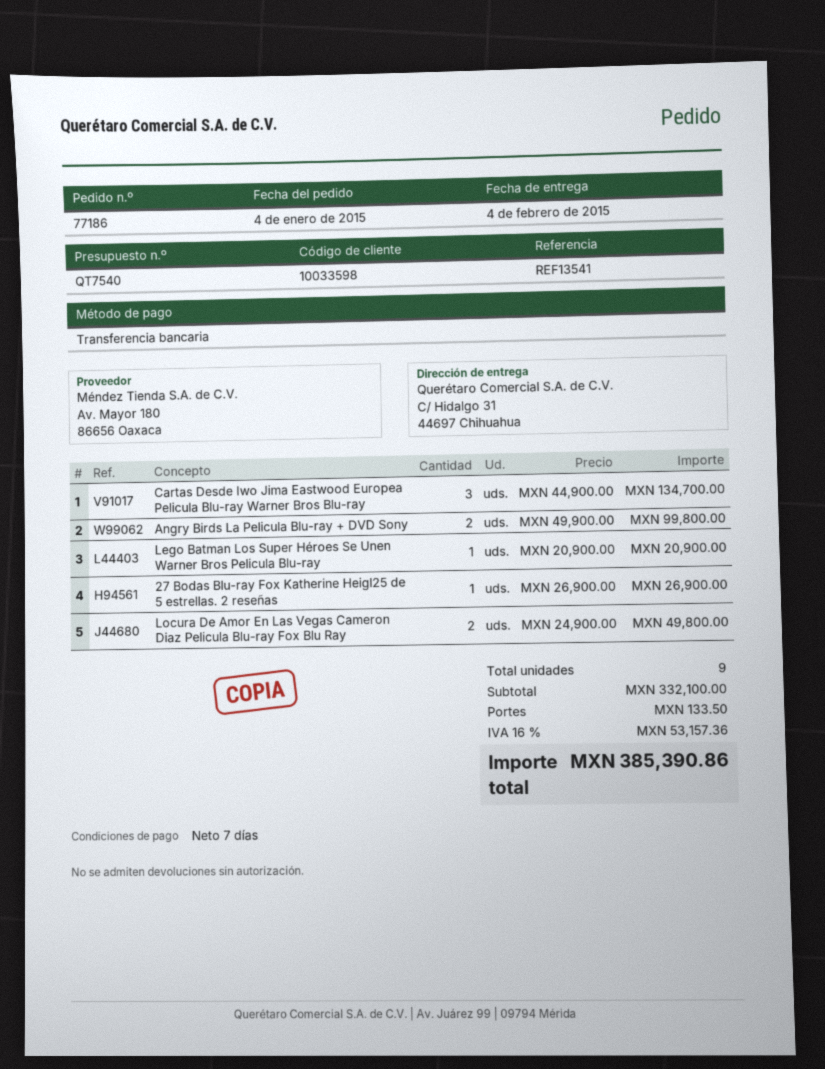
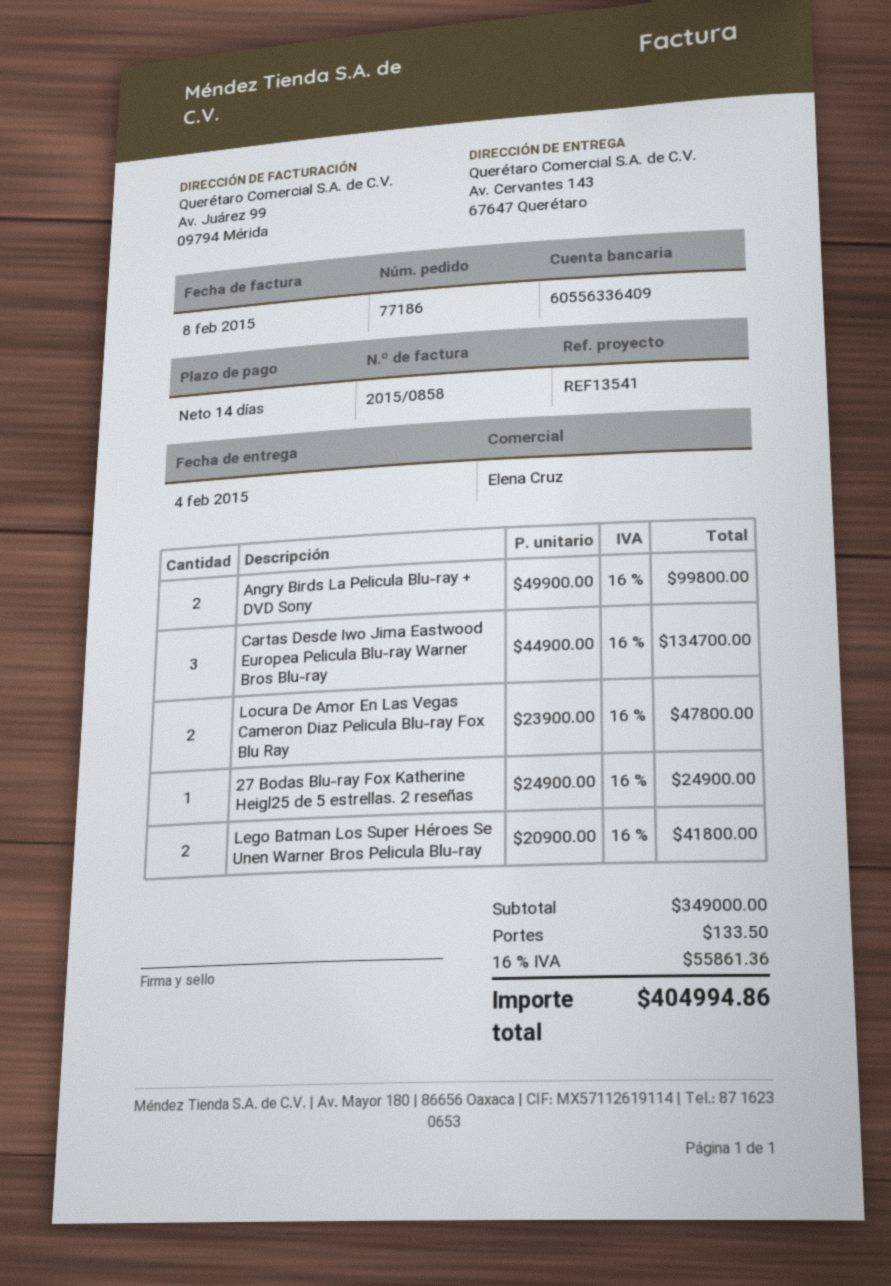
payment terms: 7 days -> 14 days
ship to: C/ Hidalgo 31, 44697 Chihuahua -> Av. Cervantes 143, 67647 Querétaro
Lego Batman Los Super Héroes Se Unen Warner Bros Pelicula Blu-ray: 1 x 20900.00 = 20900.00 -> 2 x 20900.00 = 41800.00
27 Bodas Blu-ray Fox Katherine Heigl25 de 5 estrellas. 2 reseñas: 1 x 26900.00 = 26900.00 -> 1 x 24900.00 = 24900.00
Locura De Amor En Las Vegas Cameron Diaz Pelicula Blu-ray Fox Blu Ray: 2 x 24900.00 = 49800.00 -> 2 x 23900.00 = 47800.00
subtotal: 332100.00 -> 349000.00
tax: 16% = 53157.36 -> 16% = 55861.36
total: 385390.86 -> 404994.86

